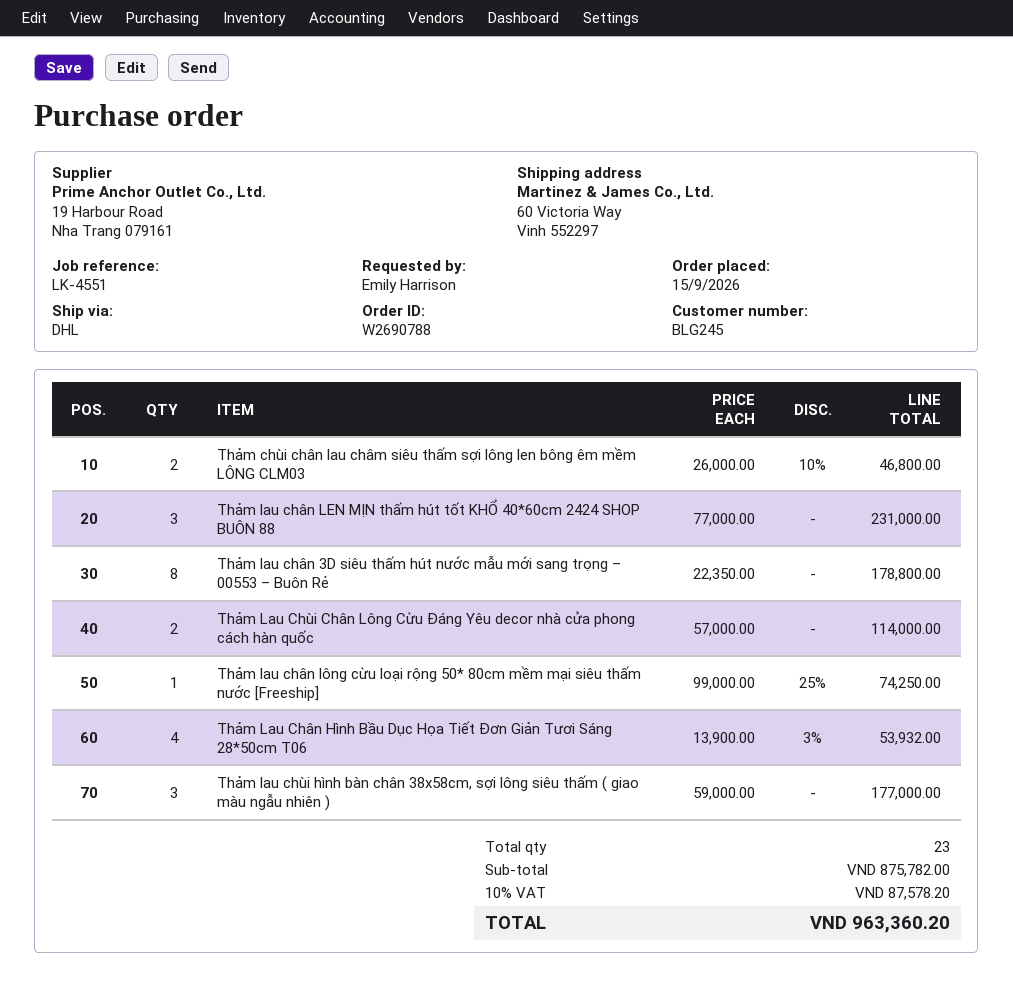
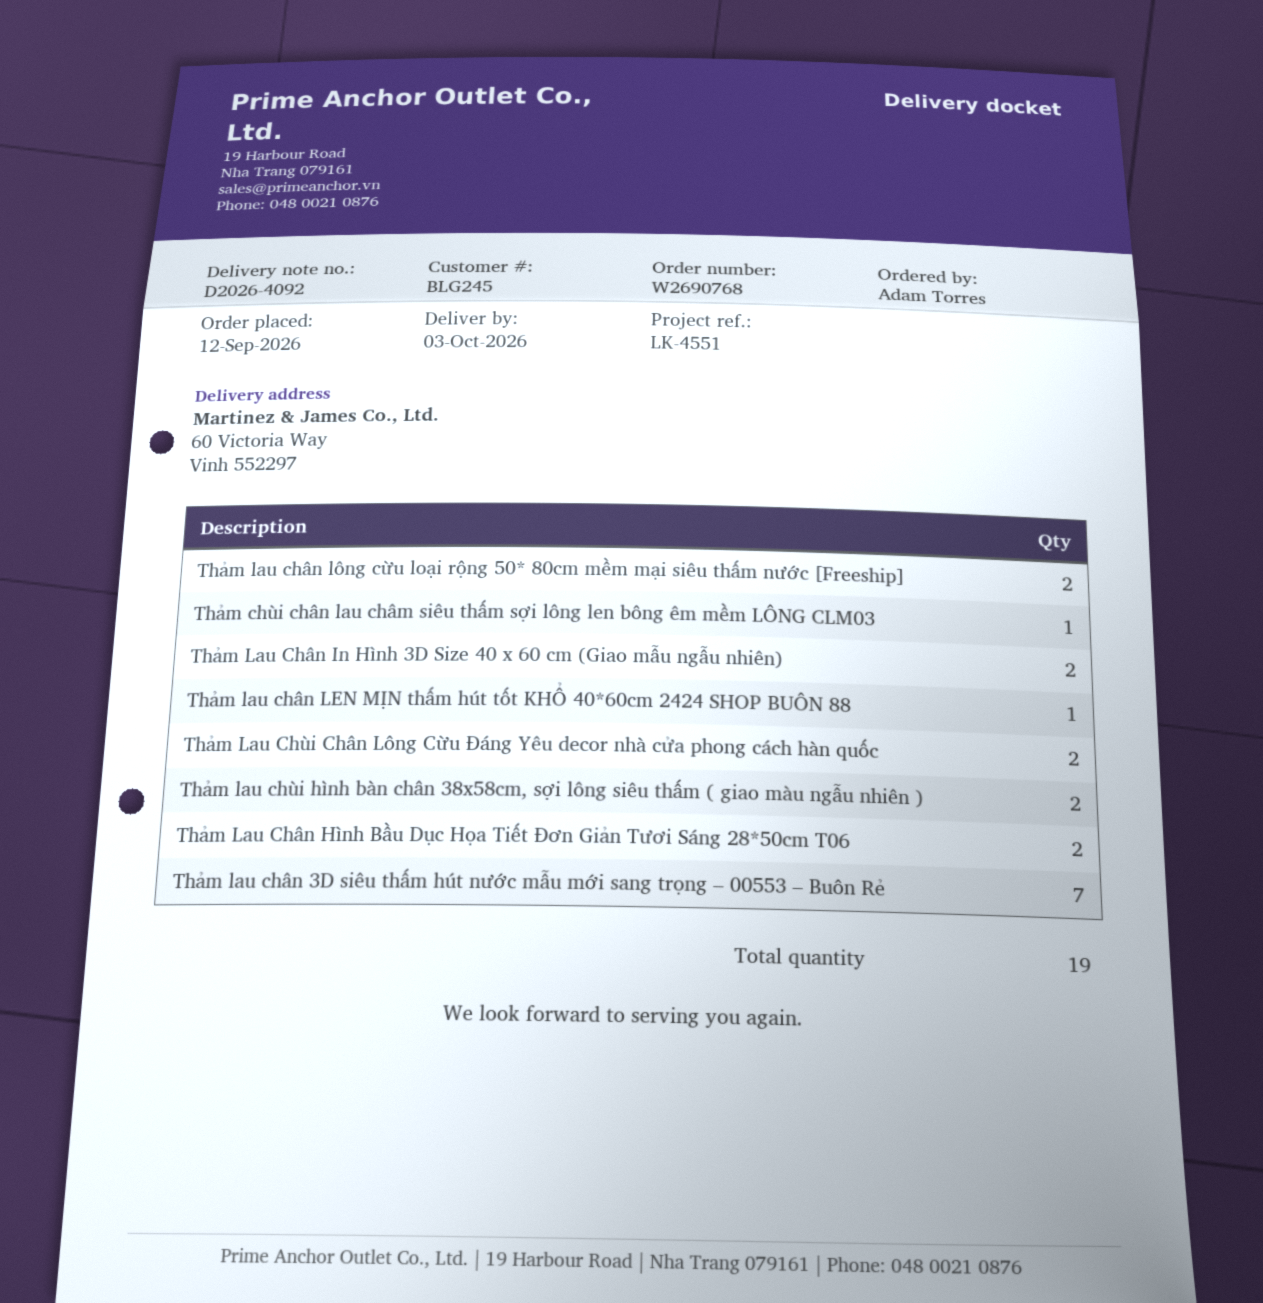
order number: W2690788 -> W2690768
order date: 2026-09-15 -> 2026-09-12
ordered by: Emily Harrison -> Adam Torres
Thảm chùi chân lau châm siêu thấm sợi lông len bông êm mềm LÔNG CLM03: 2 -> 1
Thảm lau chân LEN MỊN thấm hút tốt KHỔ 40*60cm 2424 SHOP BUÔN 88: 3 -> 1
Thảm lau chân 3D siêu thấm hút nước mẫu mới sang trọng – 00553 – Buôn Rẻ: 8 -> 7
Thảm lau chân lông cừu loại rộng 50* 80cm mềm mại siêu thấm nước [Freeship]: 1 -> 2
Thảm Lau Chân Hình Bầu Dục Họa Tiết Đơn Giản Tươi Sáng 28*50cm T06: 4 -> 2
Thảm lau chùi hình bàn chân 38x58cm, sợi lông siêu thấm ( giao màu ngẫu nhiên ): 3 -> 2
Thảm Lau Chân In Hình 3D Size 40 x 60 cm (Giao mẫu ngẫu nhiên): none -> 2
total quantity: 23 -> 19

